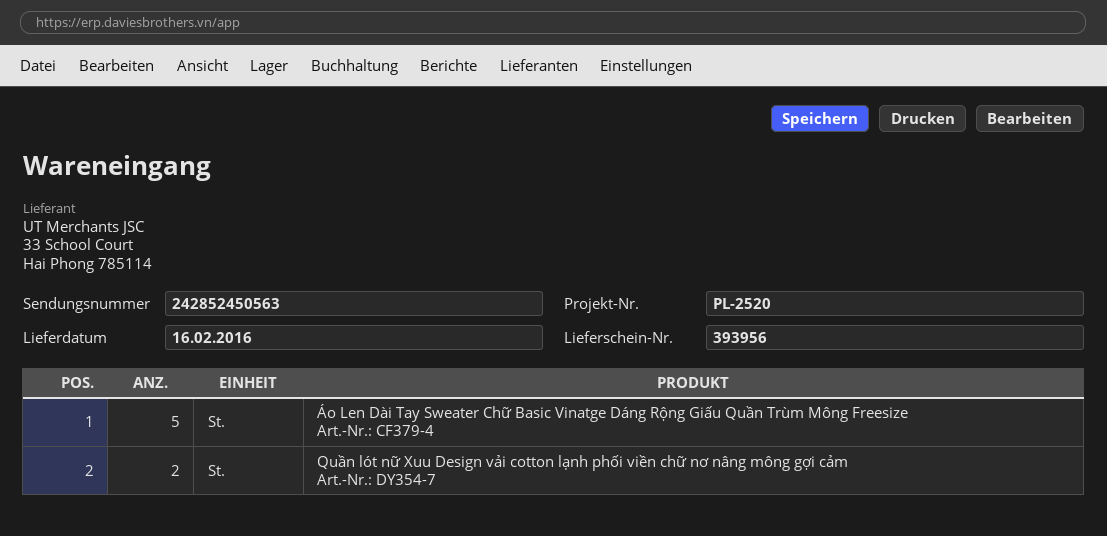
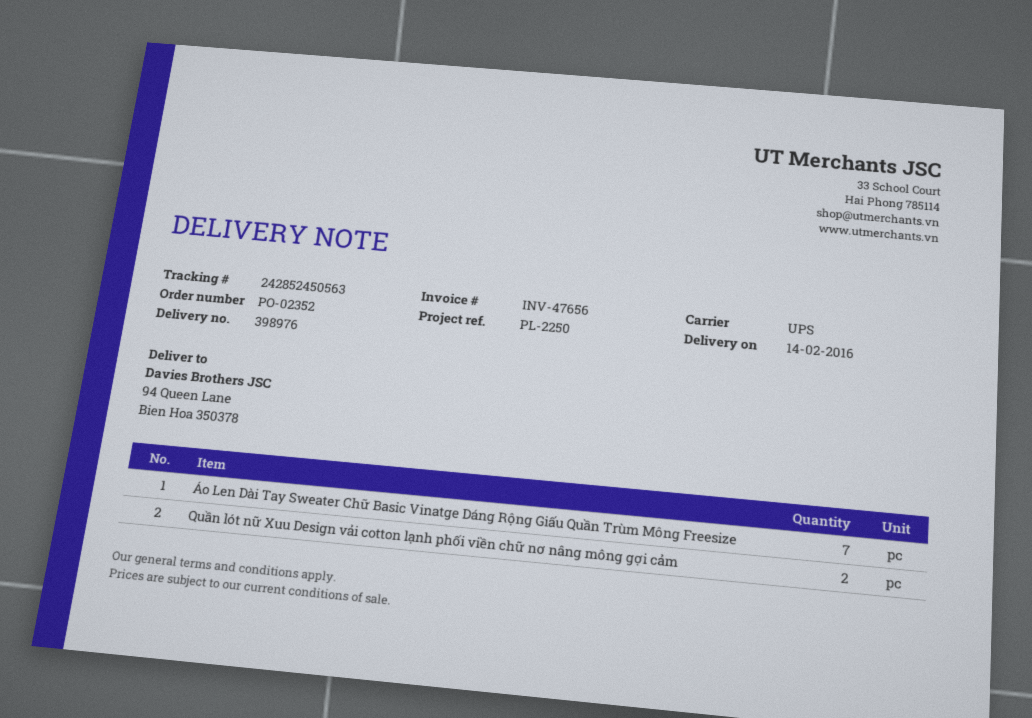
delivery note number: 393956 -> 398976
delivery date: 2016-02-16 -> 2016-02-14
reference: PL-2520 -> PL-2250
Áo Len Dài Tay Sweater Chữ Basic Vinatge Dáng Rộng Giấu Quần Trùm Mông Freesize: 5 -> 7

